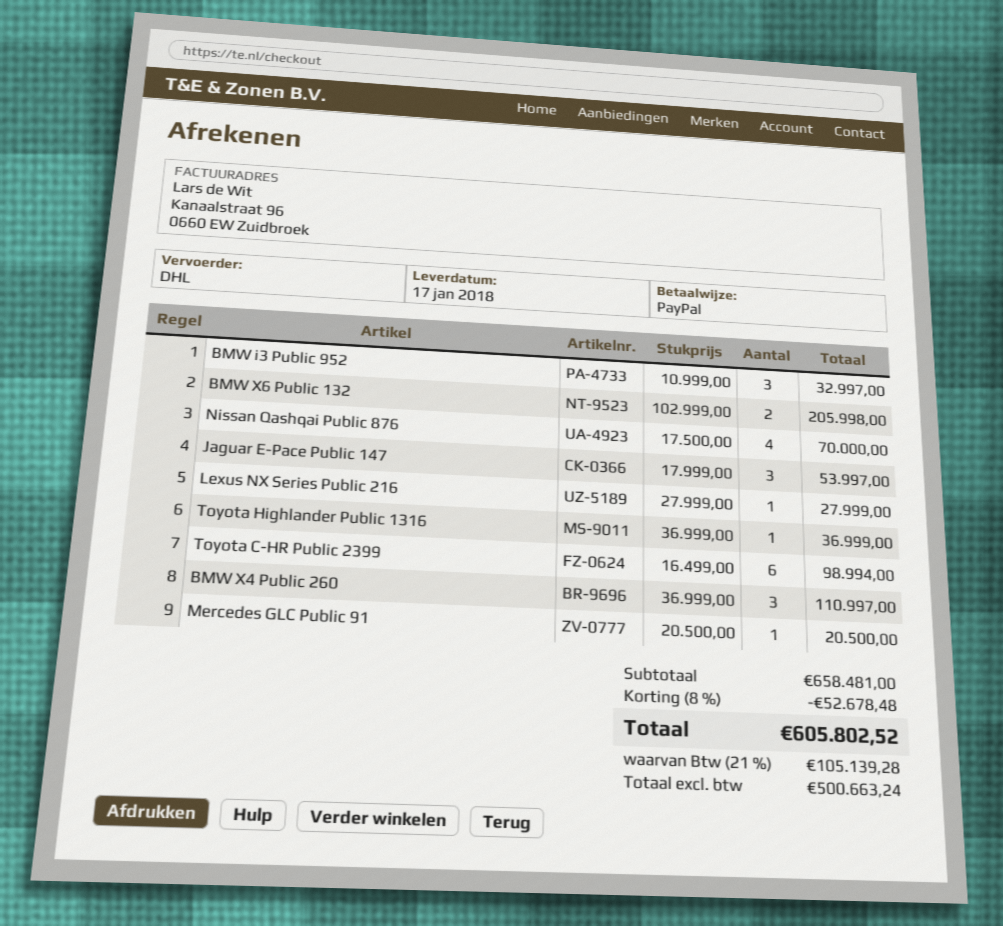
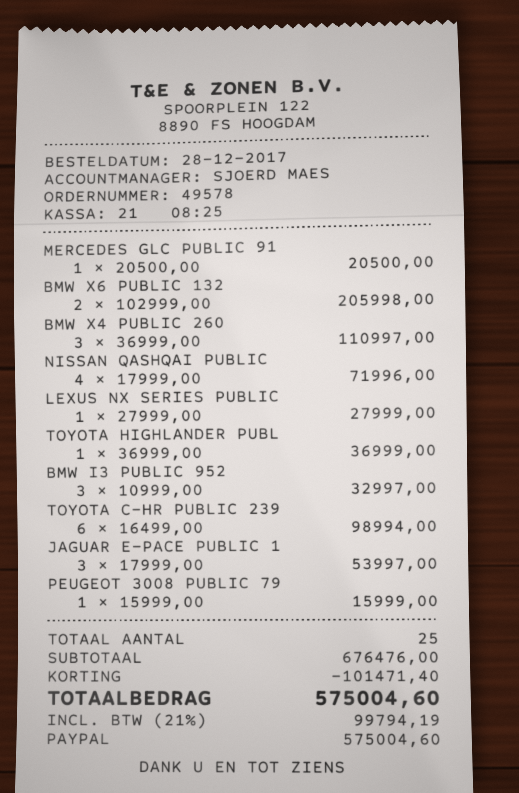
Nissan Qashqai Public 876: 4 x 17500.00 = 70000.00 -> 4 x 17999.00 = 71996.00
PEUGEOT 3008 PUBLIC 79: none -> 1 x 15999.00 = 15999.00
subtotal: 658481.00 -> 676476.00
discount: 52678.48 -> 101471.40
tax: 21% = 105139.28 -> 21% = 99794.19
total: 605802.52 -> 575004.60

